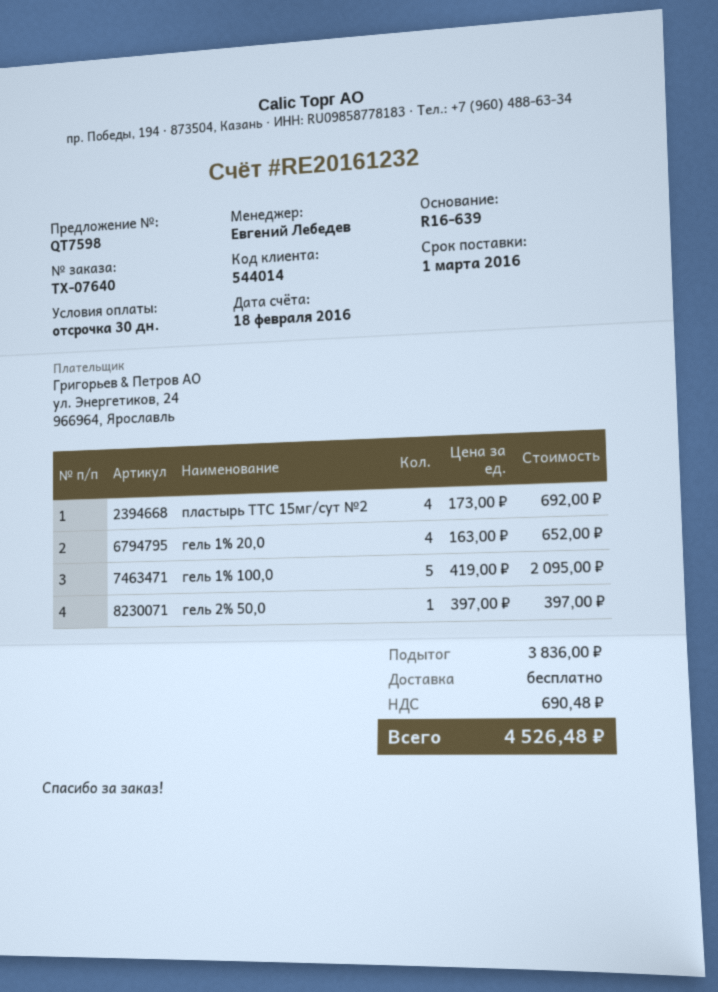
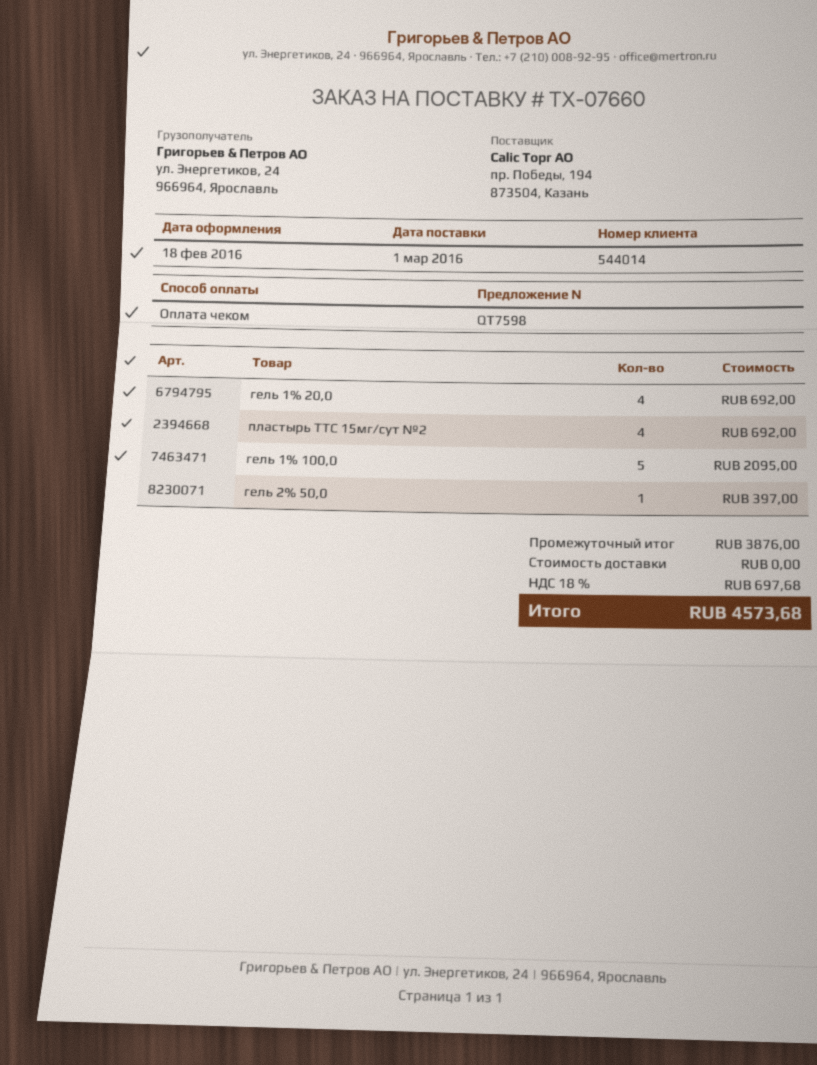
order number: TX-07640 -> TX-07660
гель 1% 20,0: 4 for 652.00 -> 4 for 692.00
subtotal: 3836.00 -> 3876.00
tax: 690.48 -> 697.68
total: 4526.48 -> 4573.68

